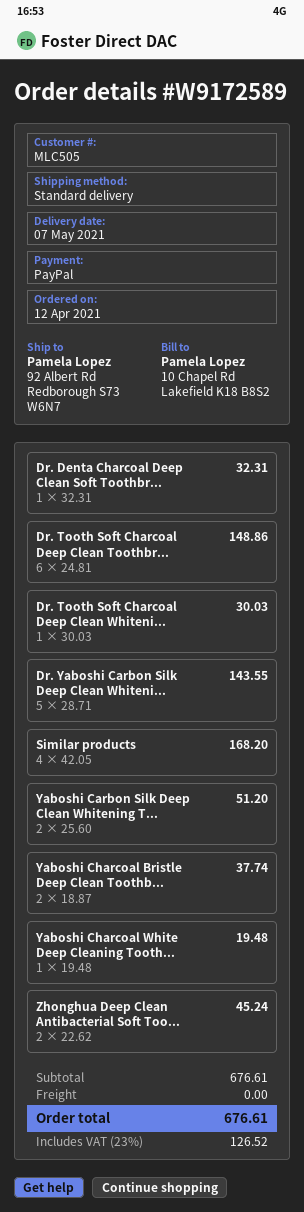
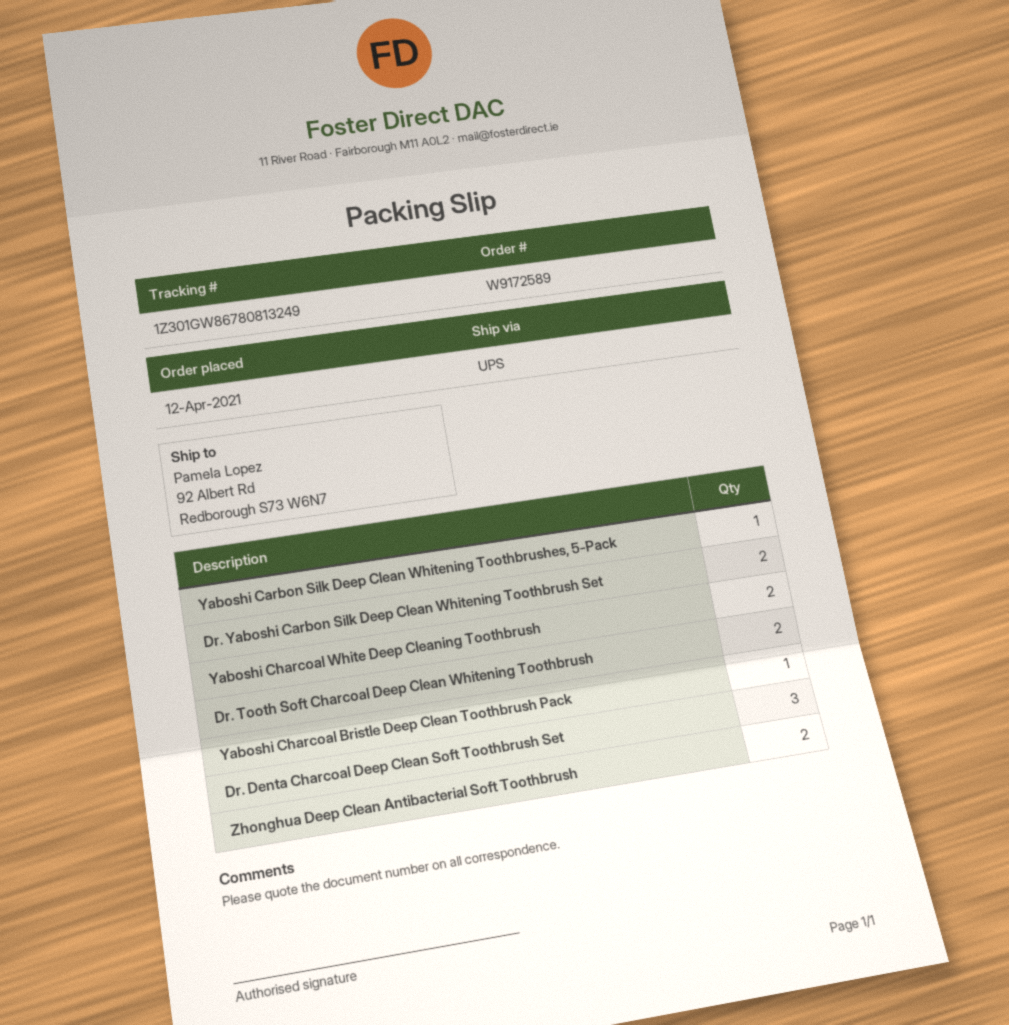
shipping method: standard -> UPS
Dr. Denta Charcoal Deep Clean Soft Toothbr...: 1 -> 3
Dr. Tooth Soft Charcoal Deep Clean Toothbr...: 6 -> none
Dr. Tooth Soft Charcoal Deep Clean Whiteni...: 1 -> 2
Dr. Yaboshi Carbon Silk Deep Clean Whiteni...: 5 -> 2
Similar products: 4 -> none
Yaboshi Carbon Silk Deep Clean Whitening T...: 2 -> 1
Yaboshi Charcoal Bristle Deep Clean Toothb...: 2 -> 1
Yaboshi Charcoal White Deep Cleaning Tooth...: 1 -> 2

